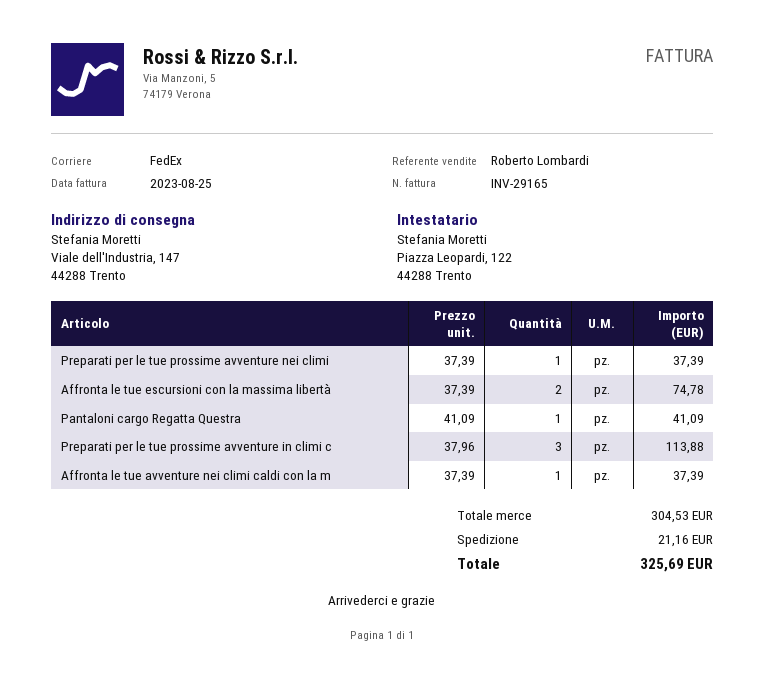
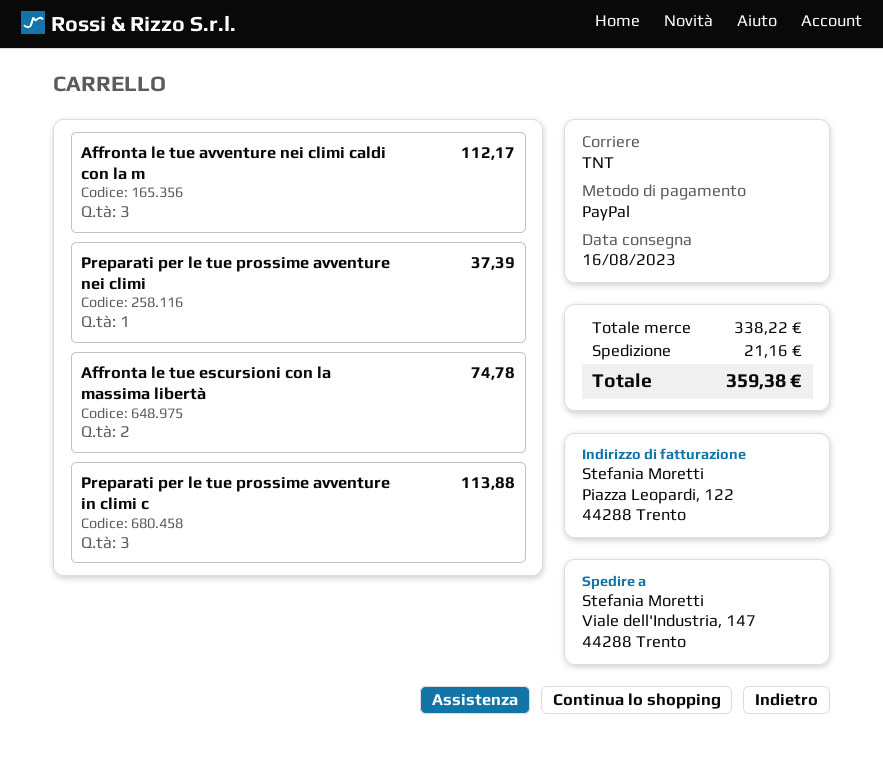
shipping method: FedEx -> TNT
Pantaloni cargo Regatta Questra: 1 for 41.09 -> none
Affronta le tue avventure nei climi caldi con la m: 1 for 37.39 -> 3 for 112.17
subtotal: 304.53 -> 338.22
total: 325.69 -> 359.38

